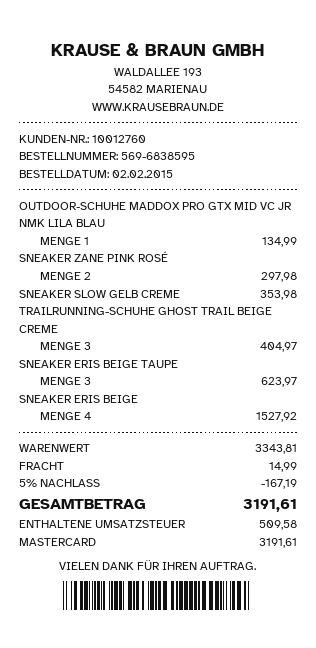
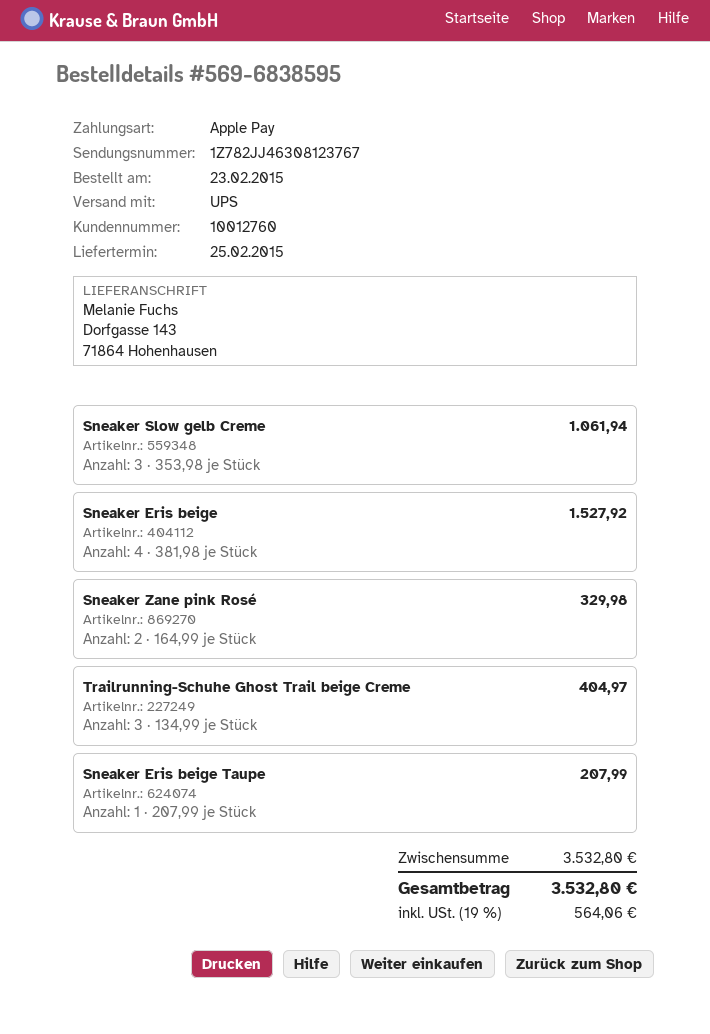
order date: 2015-02-02 -> 2015-02-23
payment method: Mastercard -> Apple Pay
OUTDOOR-SCHUHE MADDOX PRO GTX MID VC JR NMK LILA BLAU: 1 for 134.99 -> none
SNEAKER ZANE PINK ROSÉ: 2 for 297.98 -> 2 for 329.98
SNEAKER SLOW GELB CREME: 1 for 353.98 -> 3 for 1061.94
SNEAKER ERIS BEIGE TAUPE: 3 for 623.97 -> 1 for 207.99
subtotal: 3343.81 -> 3532.80
discount: 5% = 167.19 -> none
shipping: 14.99 -> none
tax: 509.58 -> 564.06
total: 3191.61 -> 3532.80

